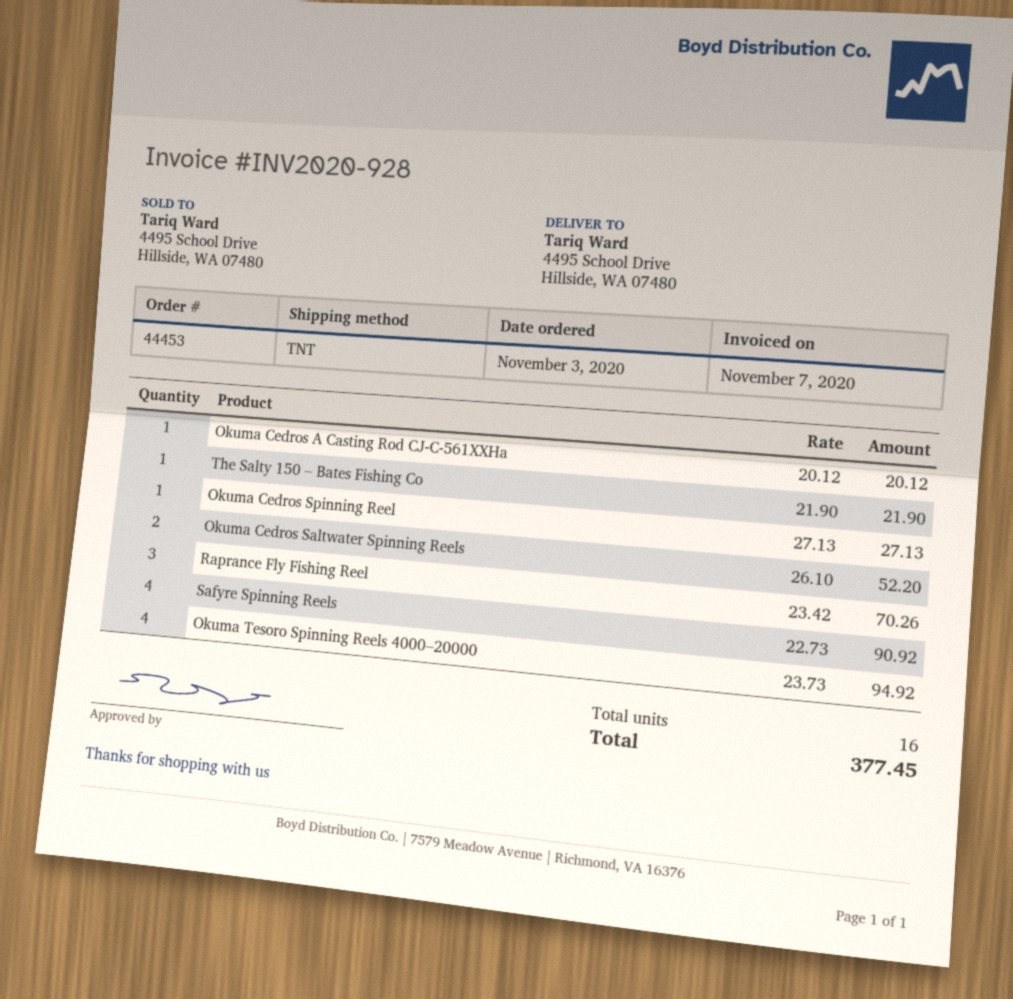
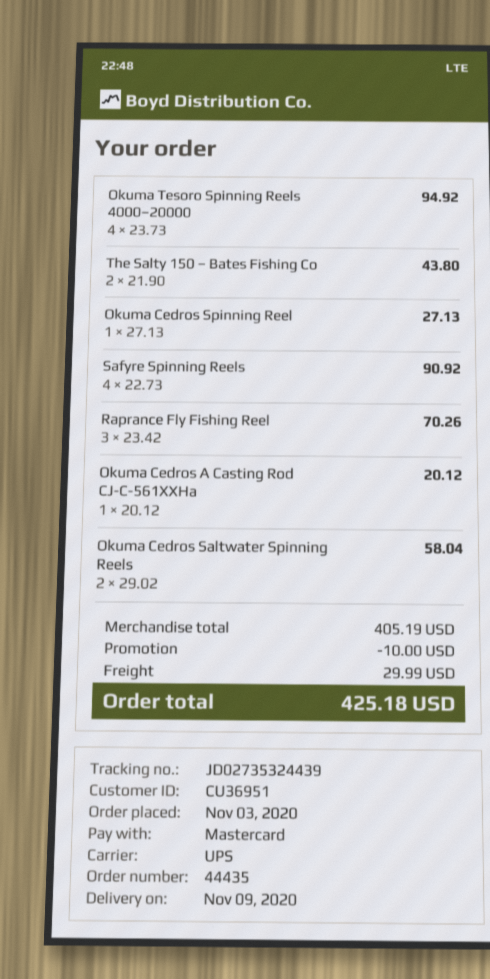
order number: 44453 -> 44435
shipping method: TNT -> UPS
The Salty 150 – Bates Fishing Co: 1 x 21.90 = 21.90 -> 2 x 21.90 = 43.80
Okuma Cedros Saltwater Spinning Reels: 2 x 26.10 = 52.20 -> 2 x 29.02 = 58.04
discount: none -> 10.00
shipping: none -> 29.99
total: 377.45 -> 425.18

